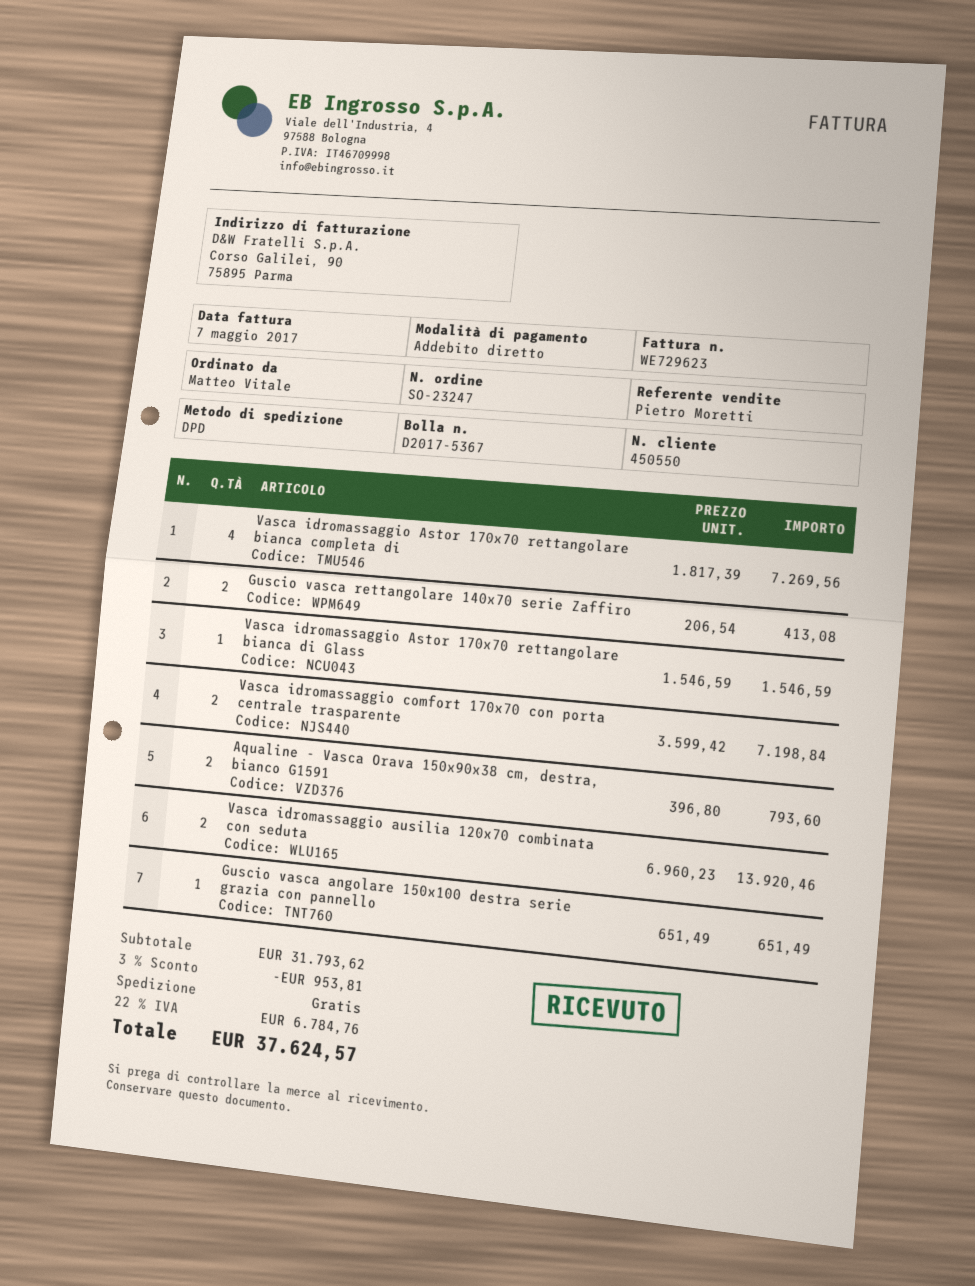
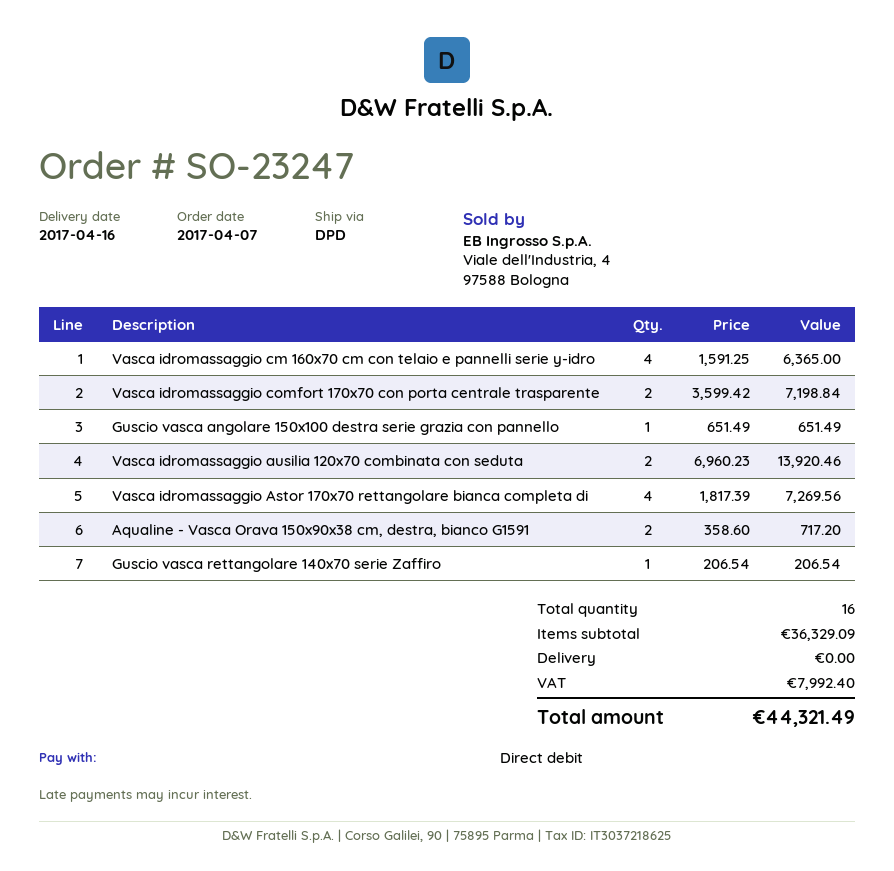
Guscio vasca rettangolare 140x70 serie Zaffiro: 2 x 206.54 = 413.08 -> 1 x 206.54 = 206.54
Vasca idromassaggio Astor 170x70 rettangolare bianca di Glass: 1 x 1546.59 = 1546.59 -> none
Aqualine - Vasca Orava 150x90x38 cm, destra, bianco G1591: 2 x 396.80 = 793.60 -> 2 x 358.60 = 717.20
Vasca idromassaggio cm 160x70 cm con telaio e pannelli serie y-idro: none -> 4 x 1591.25 = 6365.00
subtotal: 31793.62 -> 36329.09
discount: 3% = 953.81 -> none
tax: 6784.76 -> 7992.40
total: 37624.57 -> 44321.49

